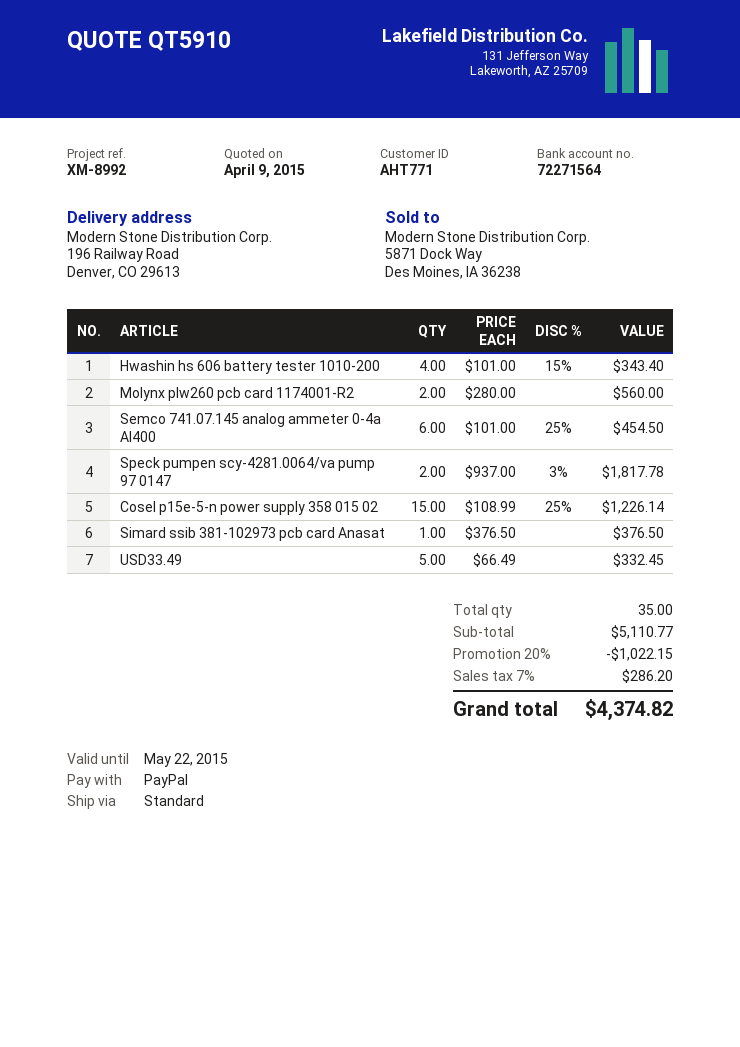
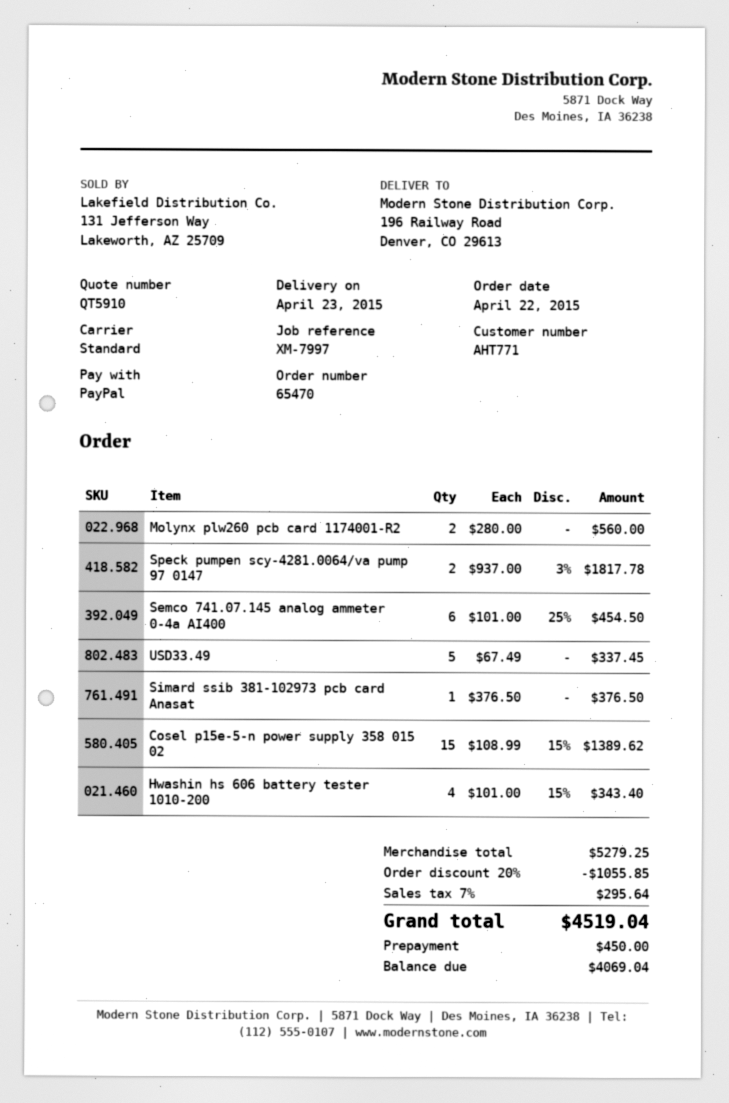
reference: XM-8992 -> XM-7997
Cosel p15e-5-n power supply 358 015 02: 15 x 108.99 - 25% = 1226.14 -> 15 x 108.99 - 15% = 1389.62
USD33.49: 5 x 66.49 = 332.45 -> 5 x 67.49 = 337.45
subtotal: 5110.77 -> 5279.25
discount: 20% = 1022.15 -> 20% = 1055.85
tax: 7% = 286.20 -> 7% = 295.64
total: 4374.82 -> 4519.04

